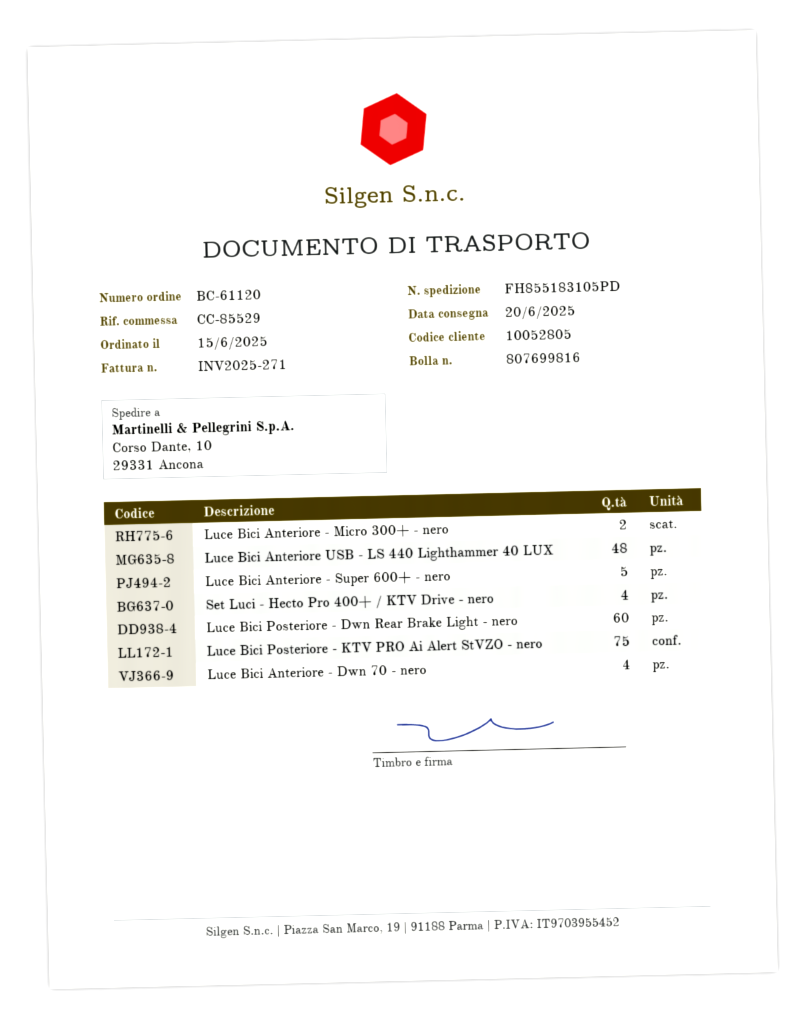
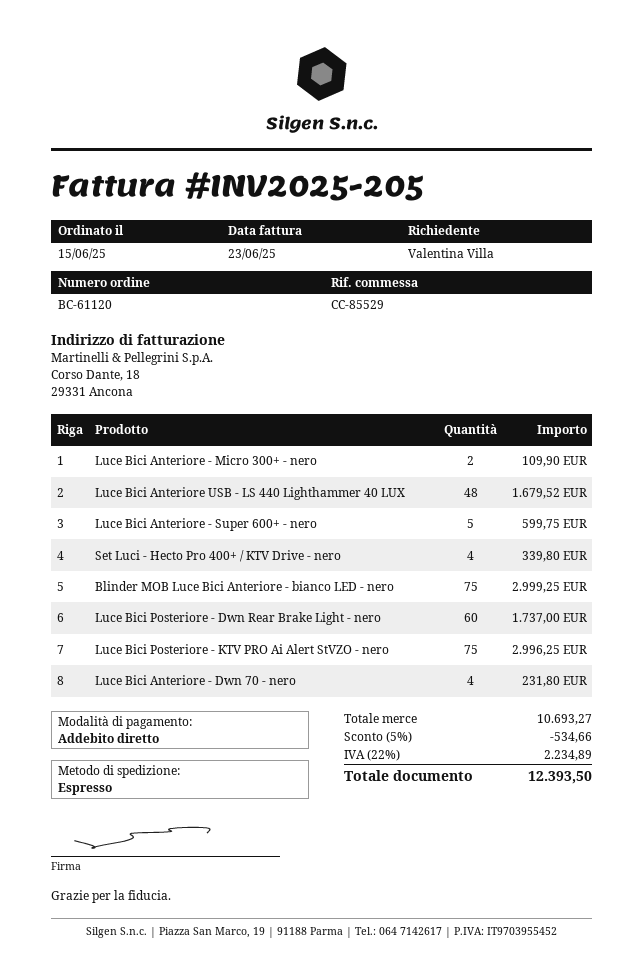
invoice number: INV2025-271 -> INV2025-205
Blinder MOB Luce Bici Anteriore - bianco LED - nero: none -> 75

